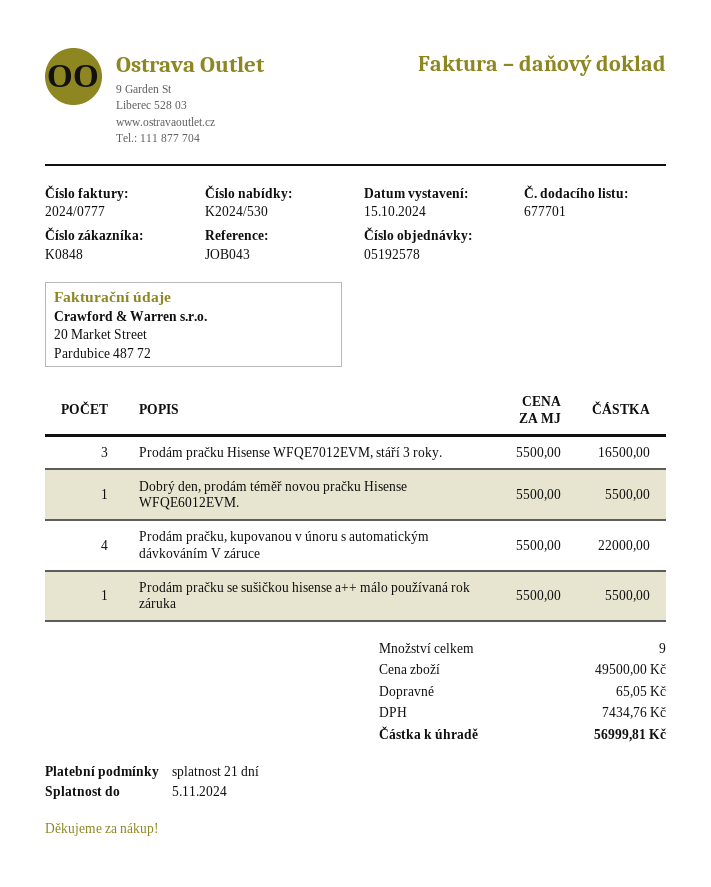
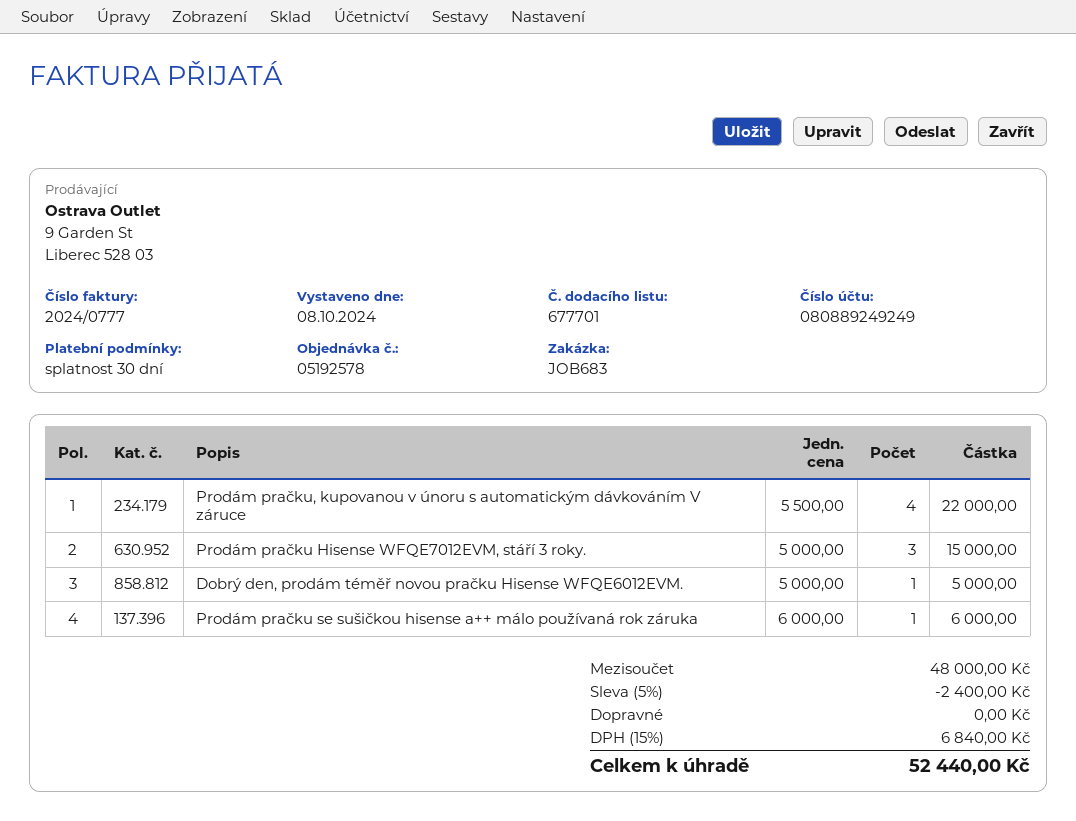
invoice date: 2024-10-15 -> 2024-10-08
payment terms: 21 days -> 30 days
reference: JOB043 -> JOB683
Prodám pračku Hisense WFQE7012EVM, stáří 3 roky.: 3 x 5500.00 = 16500.00 -> 3 x 5000.00 = 15000.00
Dobrý den, prodám téměř novou pračku Hisense WFQE6012EVM.: 1 x 5500.00 = 5500.00 -> 1 x 5000.00 = 5000.00
Prodám pračku se sušičkou hisense a++ málo používaná rok záruka: 1 x 5500.00 = 5500.00 -> 1 x 6000.00 = 6000.00
subtotal: 49500.00 -> 48000.00
discount: none -> 5% = 2400.00
shipping: 65.05 -> 0.00
tax: 7434.76 -> 6840.00
total: 56999.81 -> 52440.00

